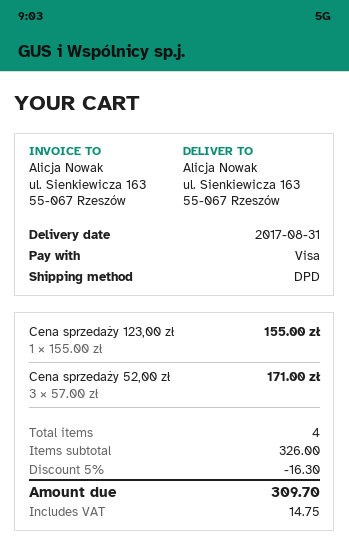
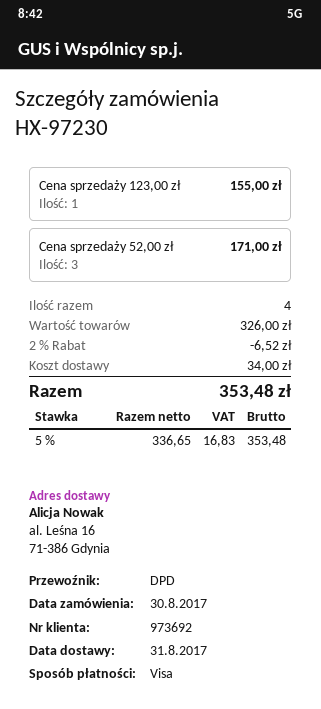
ship to: ul. Sienkiewicza 163, 55-067 Rzeszów -> al. Leśna 16, 71-386 Gdynia
discount: 5% = 16.30 -> 2% = 6.52
shipping: none -> 34.00
tax: 14.75 -> 16.83
total: 309.70 -> 353.48

